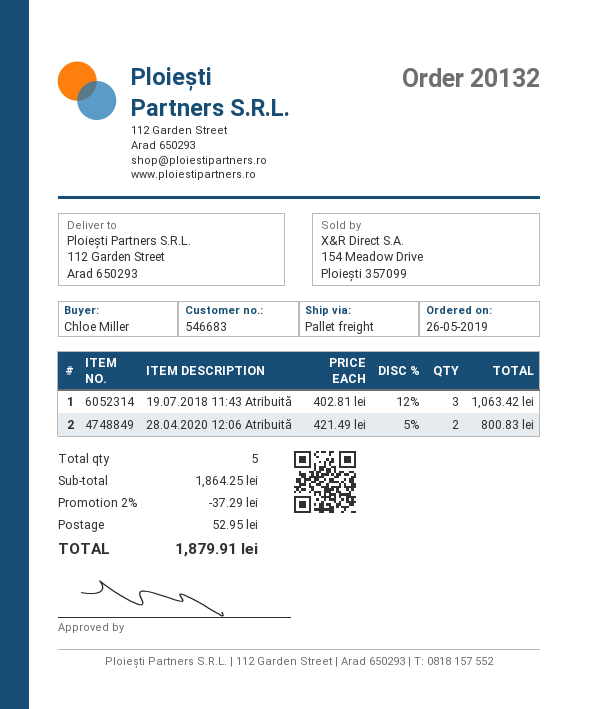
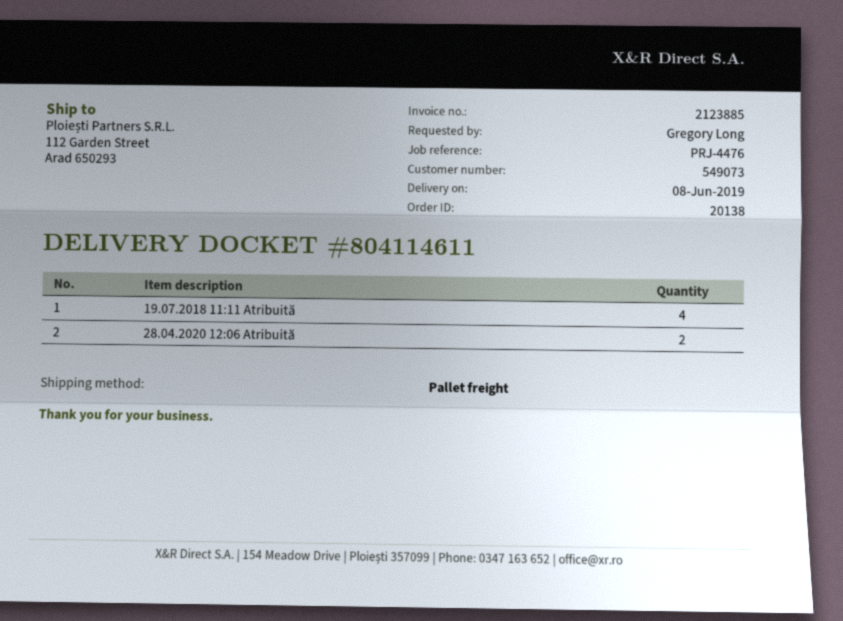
order number: 20132 -> 20138
customer number: 546683 -> 549073
ordered by: Chloe Miller -> Gregory Long
19.07.2018 11:43 Atribuită: 3 -> none
19.07.2018 11:11 Atribuită: none -> 4

